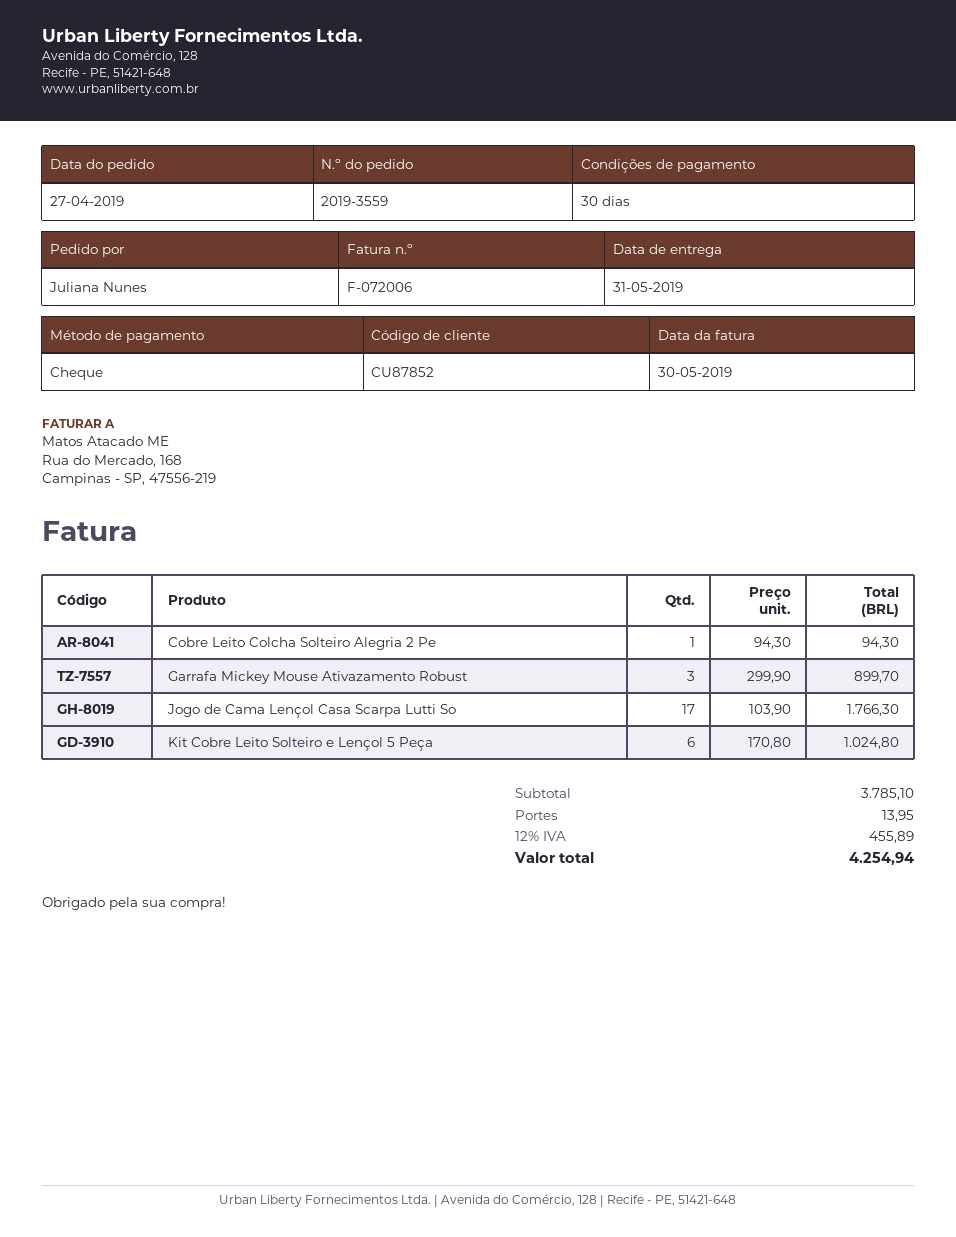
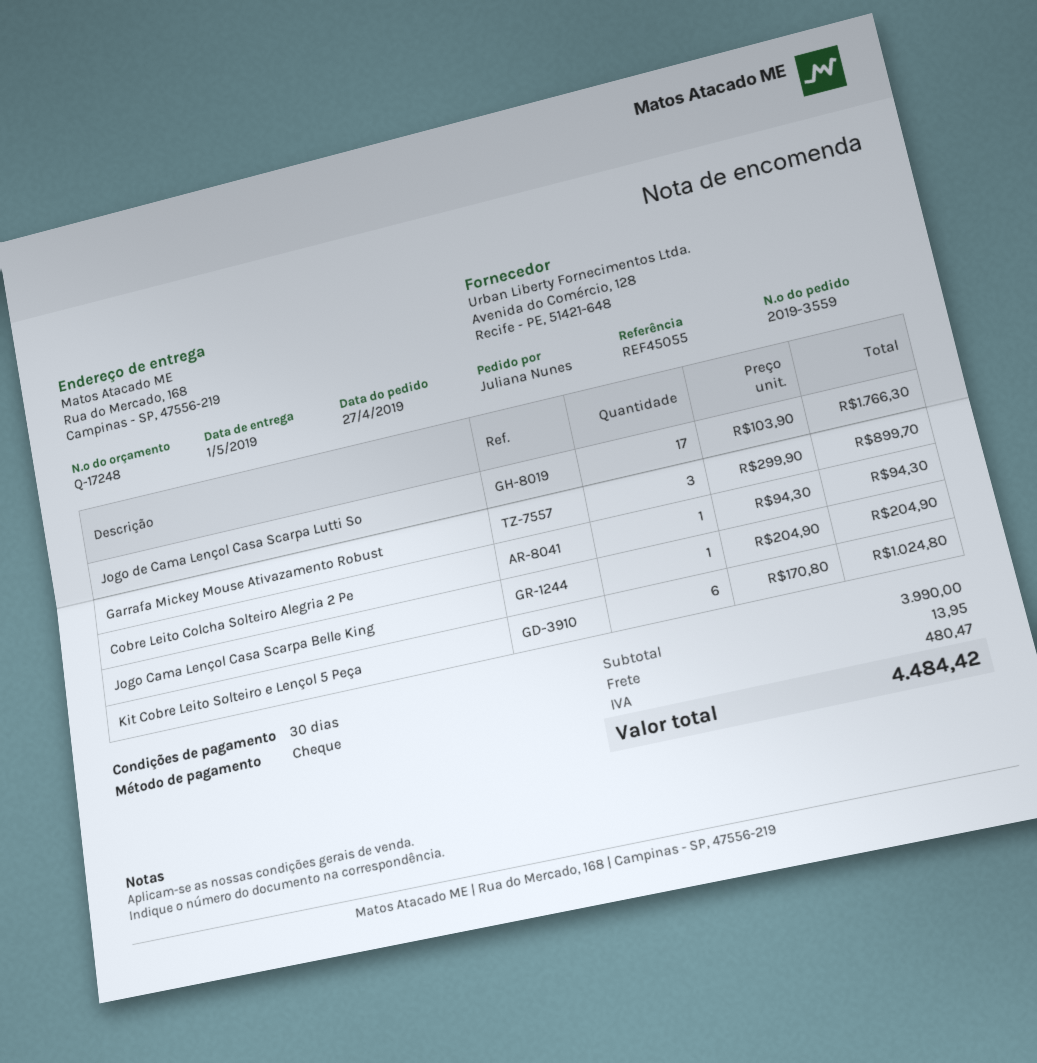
delivery date: 2019-05-31 -> 2019-05-01
Jogo Cama Lençol Casa Scarpa Belle King: none -> 1 x 204.90 = 204.90
subtotal: 3785.10 -> 3990.00
tax: 455.89 -> 480.47
total: 4254.94 -> 4484.42

